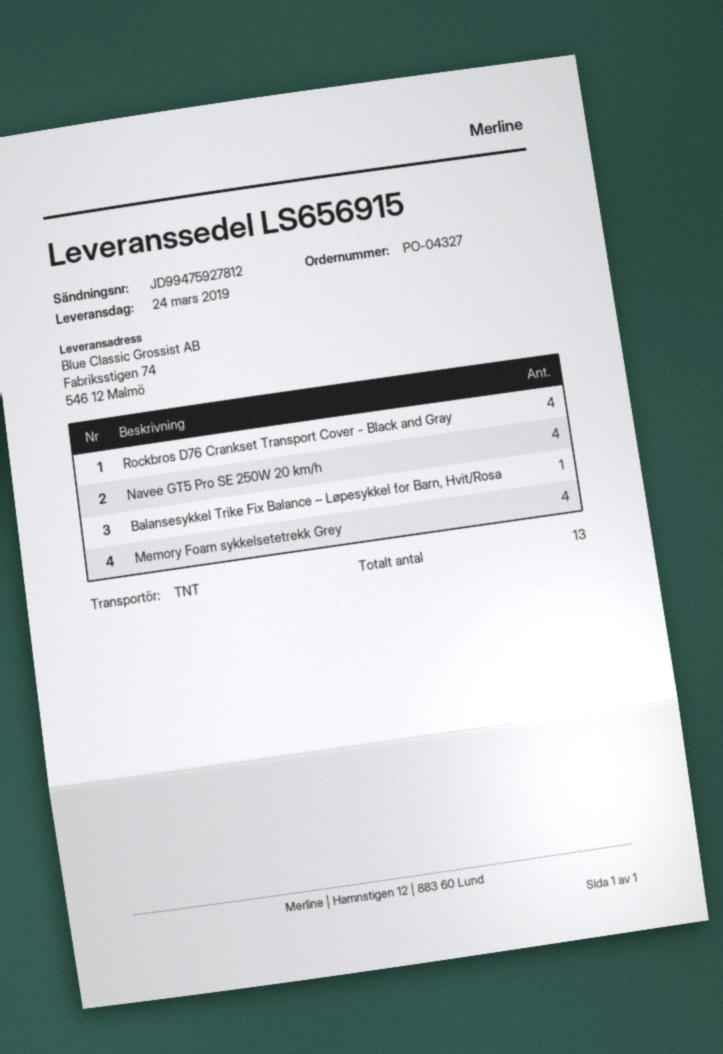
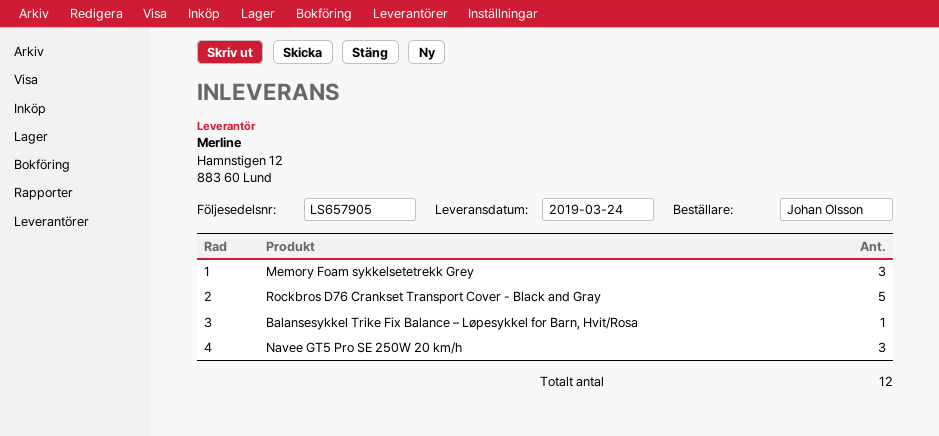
delivery note number: LS656915 -> LS657905
Rockbros D76 Crankset Transport Cover - Black and Gray: 4 -> 5
Navee GT5 Pro SE 250W 20 km/h: 4 -> 3
Memory Foam sykkelsetetrekk Grey: 4 -> 3
total quantity: 13 -> 12

